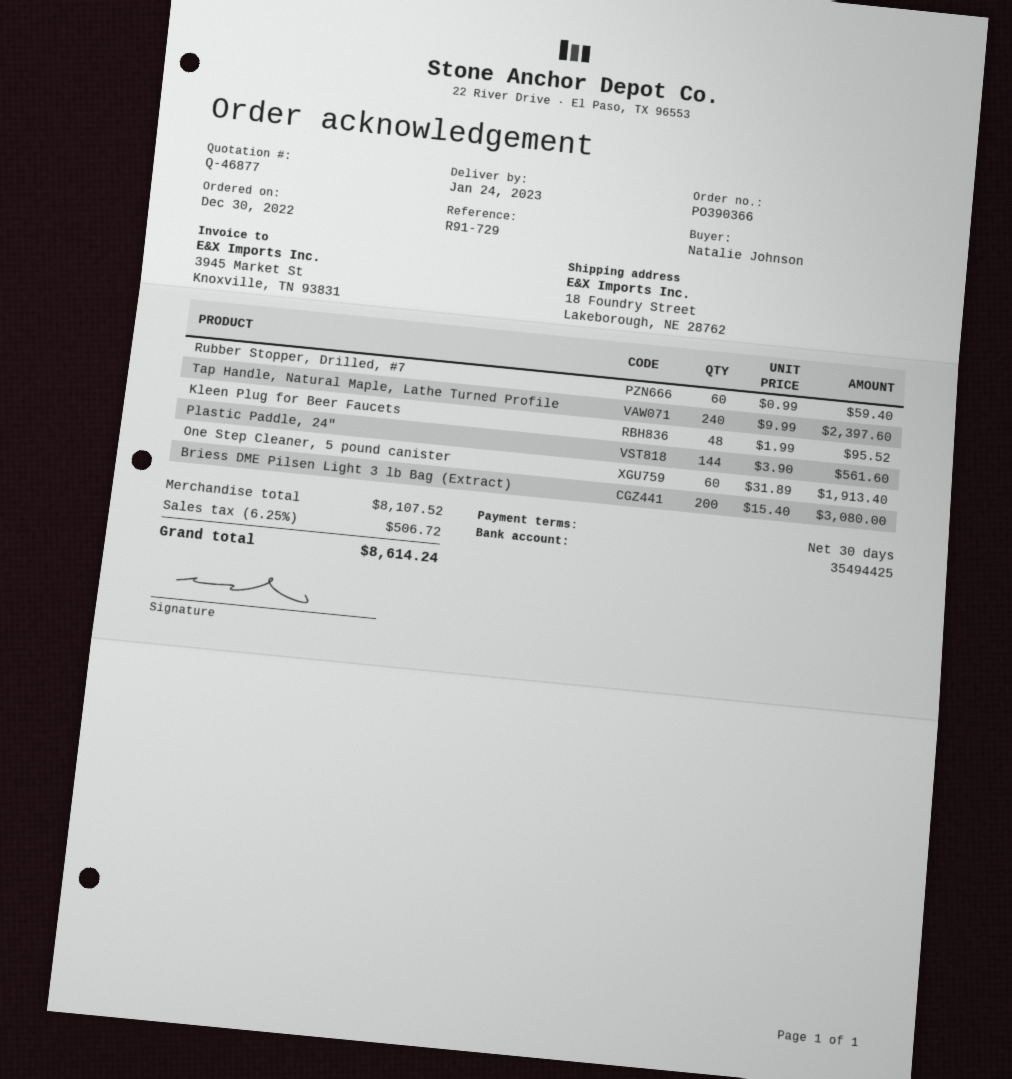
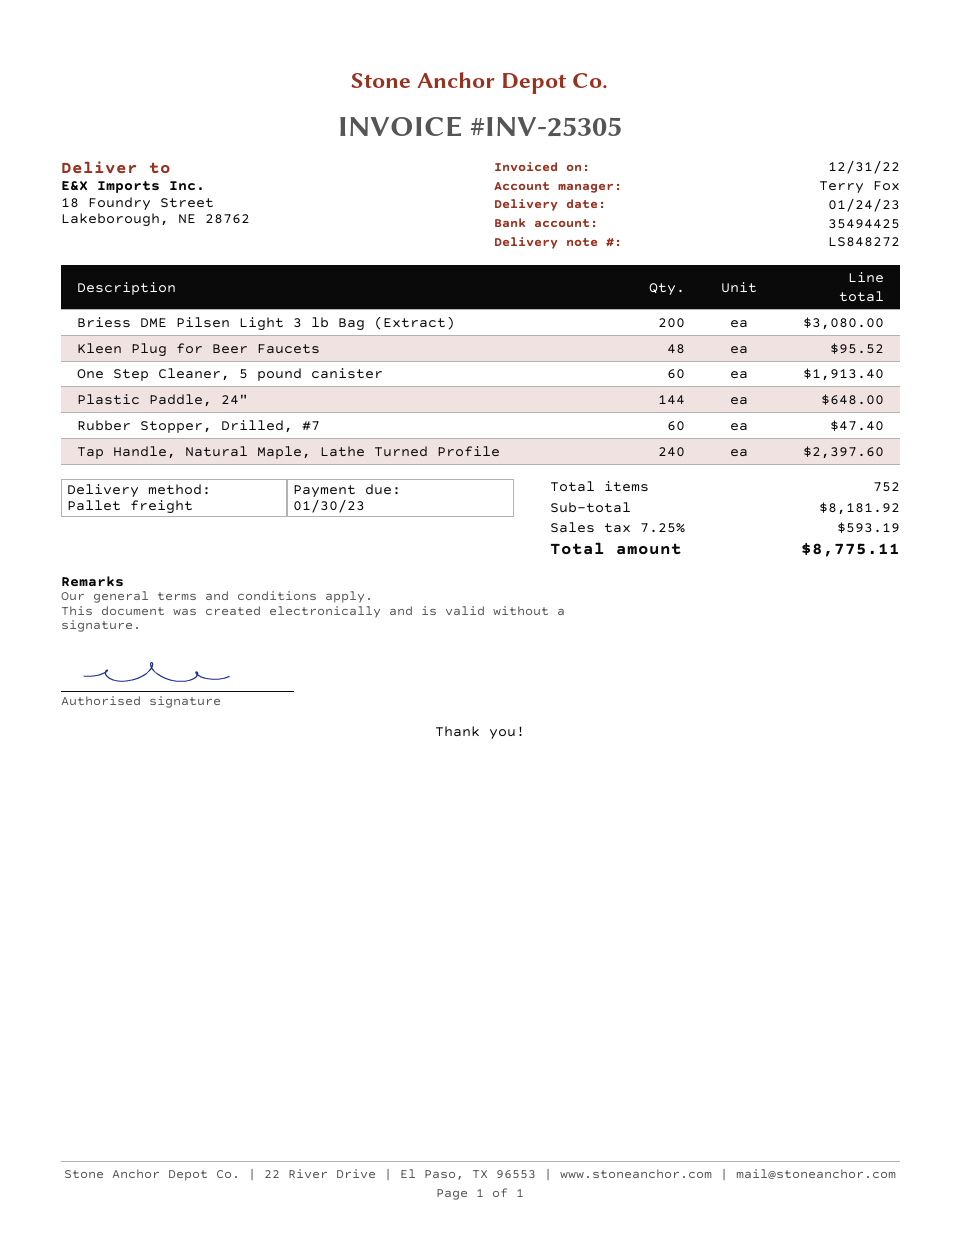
Rubber Stopper, Drilled, #7: 60 for 59.40 -> 60 for 47.40
Plastic Paddle, 24": 144 for 561.60 -> 144 for 648.00
subtotal: 8107.52 -> 8181.92
tax: 6.25% = 506.72 -> 7.25% = 593.19
total: 8614.24 -> 8775.11

